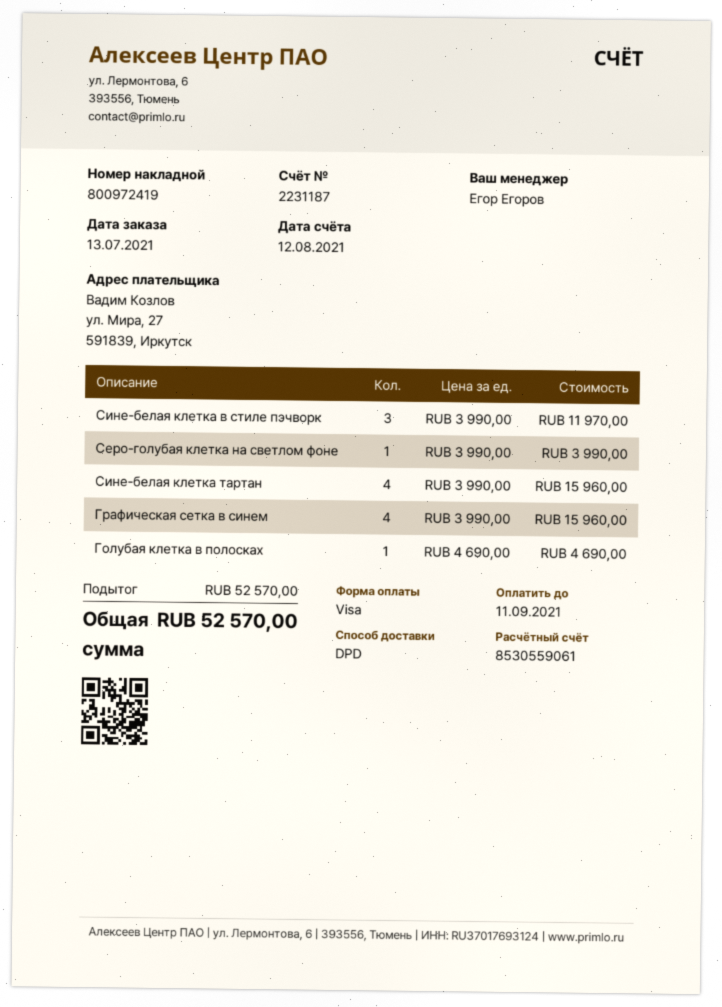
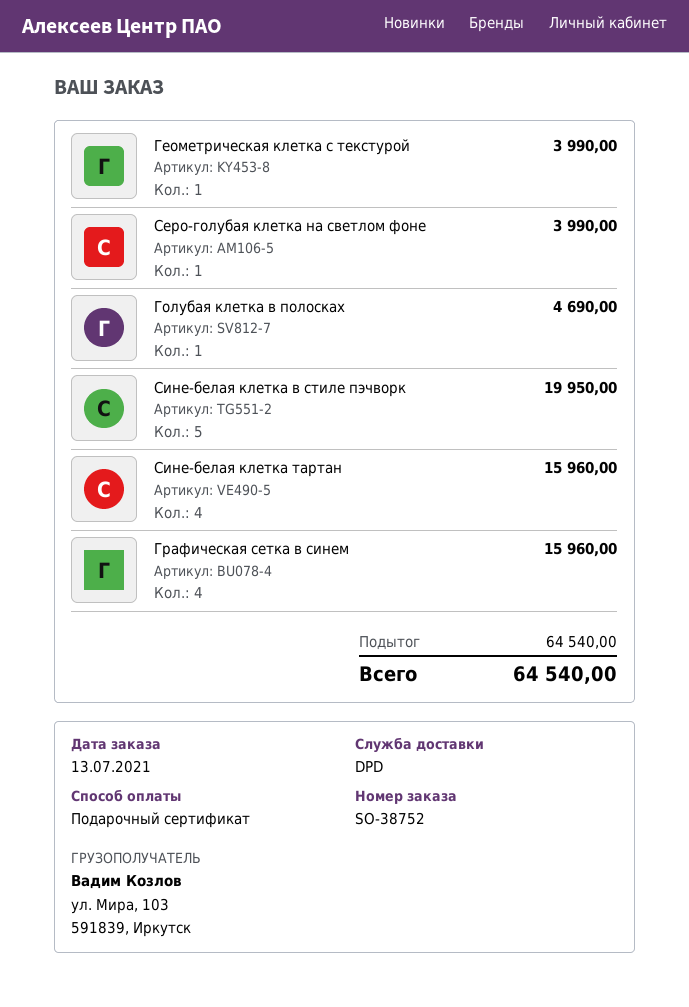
payment method: Visa -> gift card
Сине-белая клетка в стиле пэчворк: 3 for 11970.00 -> 5 for 19950.00
Геометрическая клетка с текстурой: none -> 1 for 3990.00
subtotal: 52570.00 -> 64540.00
total: 52570.00 -> 64540.00

